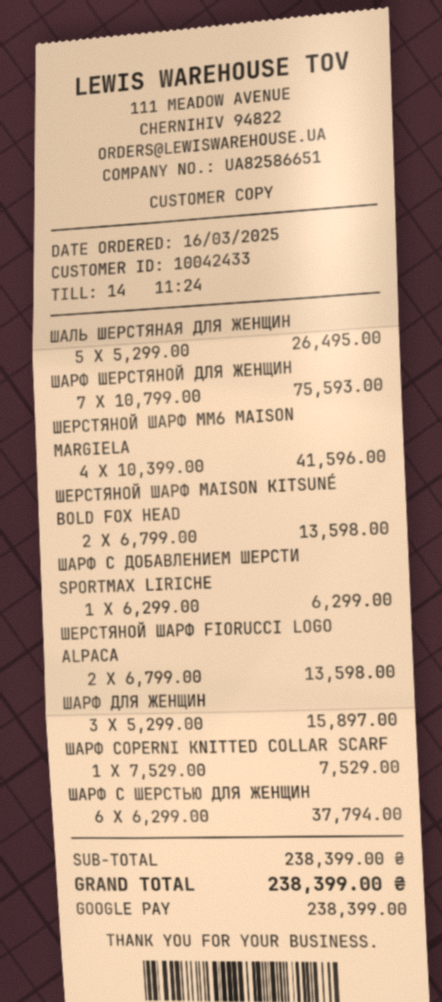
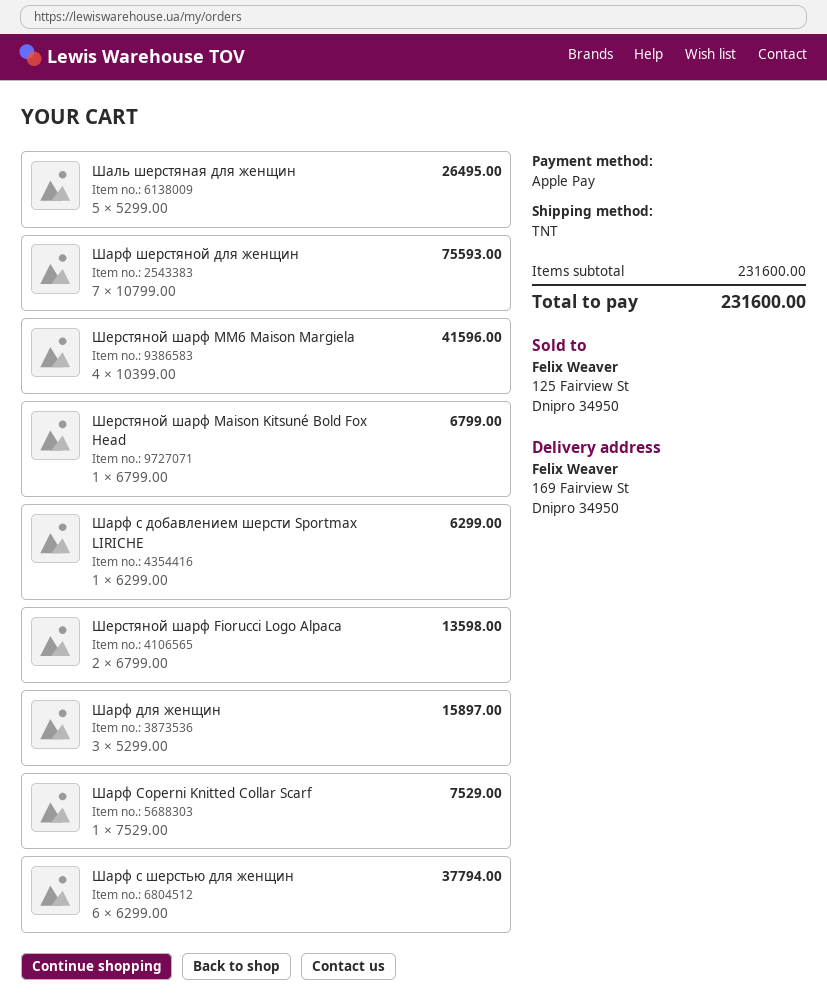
payment method: Google Pay -> Apple Pay
ШЕРСТЯНОЙ ШАРФ MAISON KITSUNÉ BOLD FOX HEAD: 2 x 6799.00 = 13598.00 -> 1 x 6799.00 = 6799.00
subtotal: 238399.00 -> 231600.00
total: 238399.00 -> 231600.00

